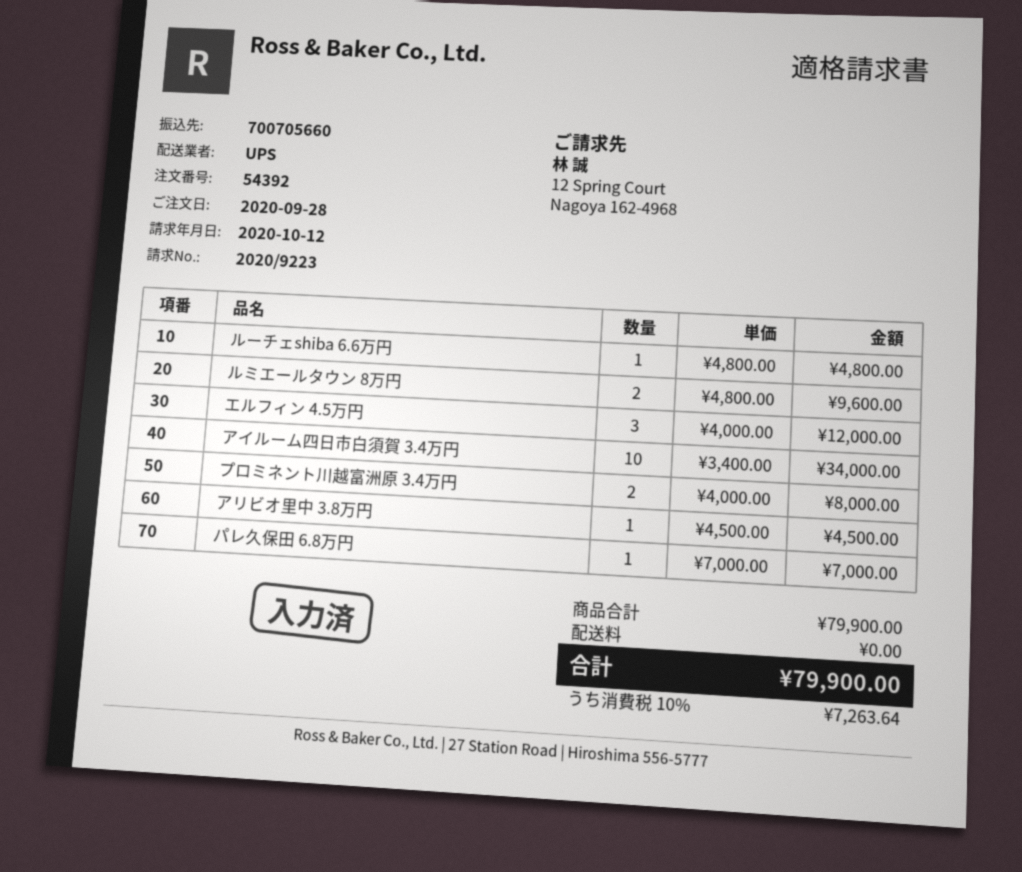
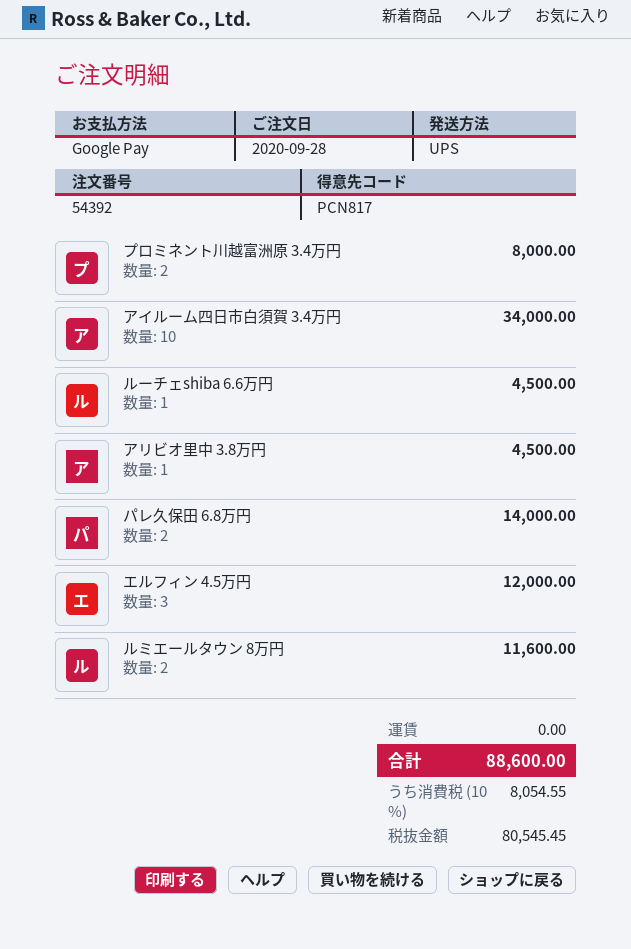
ルーチェshiba 6.6万円: 1 for 4800.00 -> 1 for 4500.00
ルミエールタウン 8万円: 2 for 9600.00 -> 2 for 11600.00
パレ久保田 6.8万円: 1 for 7000.00 -> 2 for 14000.00
tax: 10% = 7263.64 -> 10% = 8054.55
total: 79900.00 -> 88600.00

